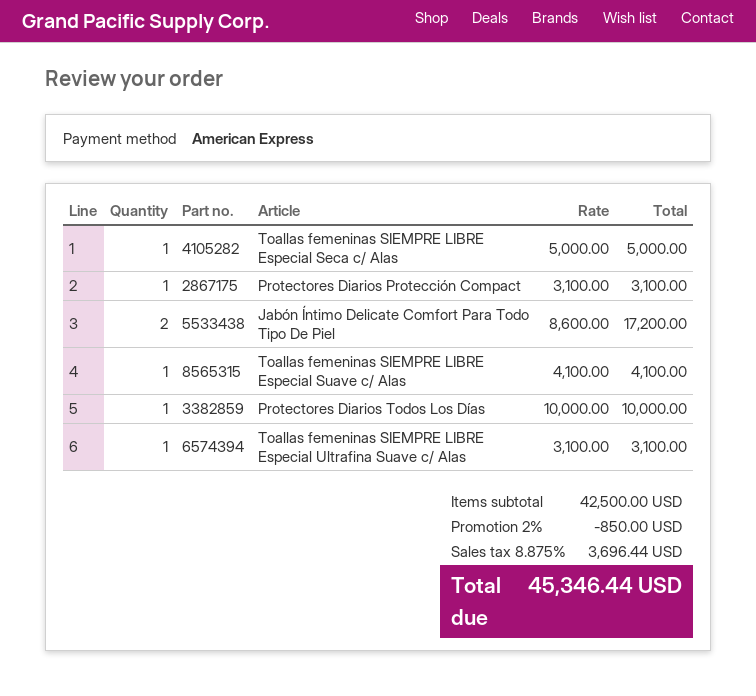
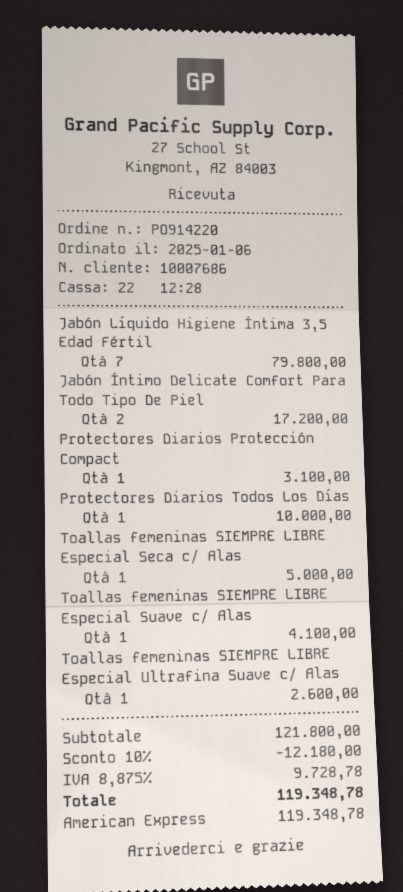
Toallas femeninas SIEMPRE LIBRE Especial Ultrafina Suave c/ Alas: 1 for 3100.00 -> 1 for 2600.00
Jabón Líquido Higiene Íntima 3,5 Edad Fértil: none -> 7 for 79800.00
subtotal: 42500.00 -> 121800.00
discount: 2% = 850.00 -> 10% = 12180.00
tax: 8.875% = 3696.44 -> 8.875% = 9728.78
total: 45346.44 -> 119348.78

